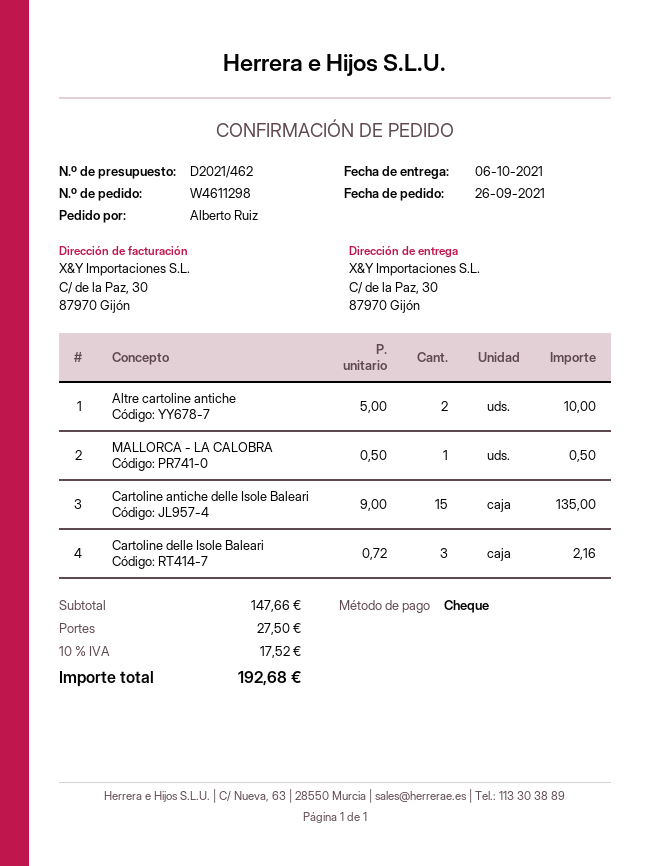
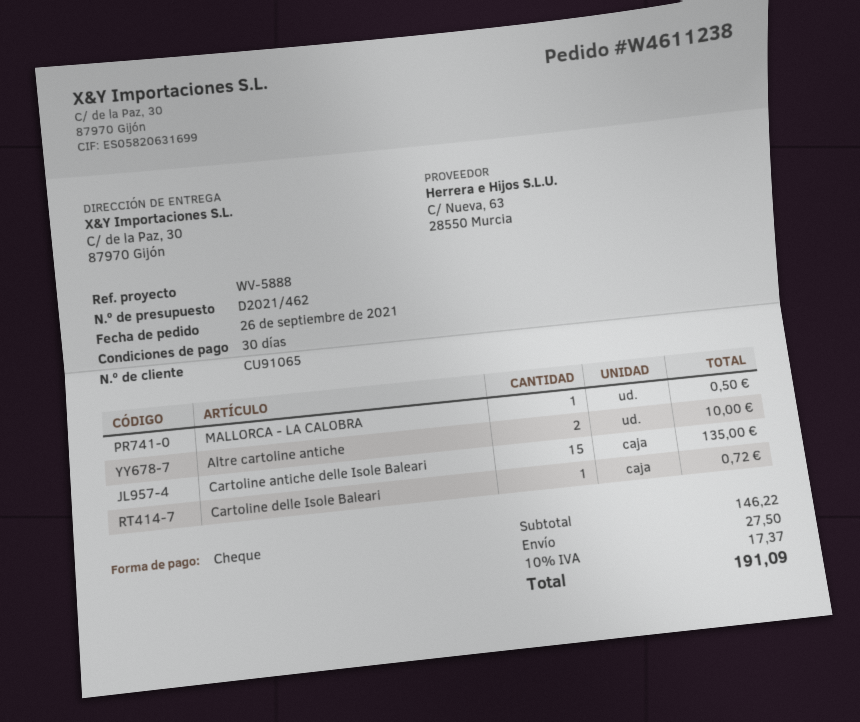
order number: W4611298 -> W4611238
Cartoline delle Isole Baleari: 3 for 2.16 -> 1 for 0.72
subtotal: 147.66 -> 146.22
tax: 10% = 17.52 -> 10% = 17.37
total: 192.68 -> 191.09

